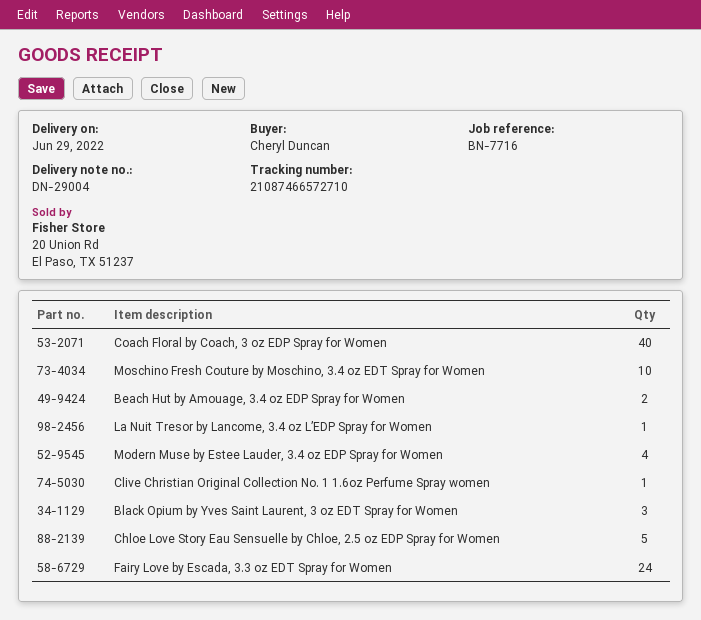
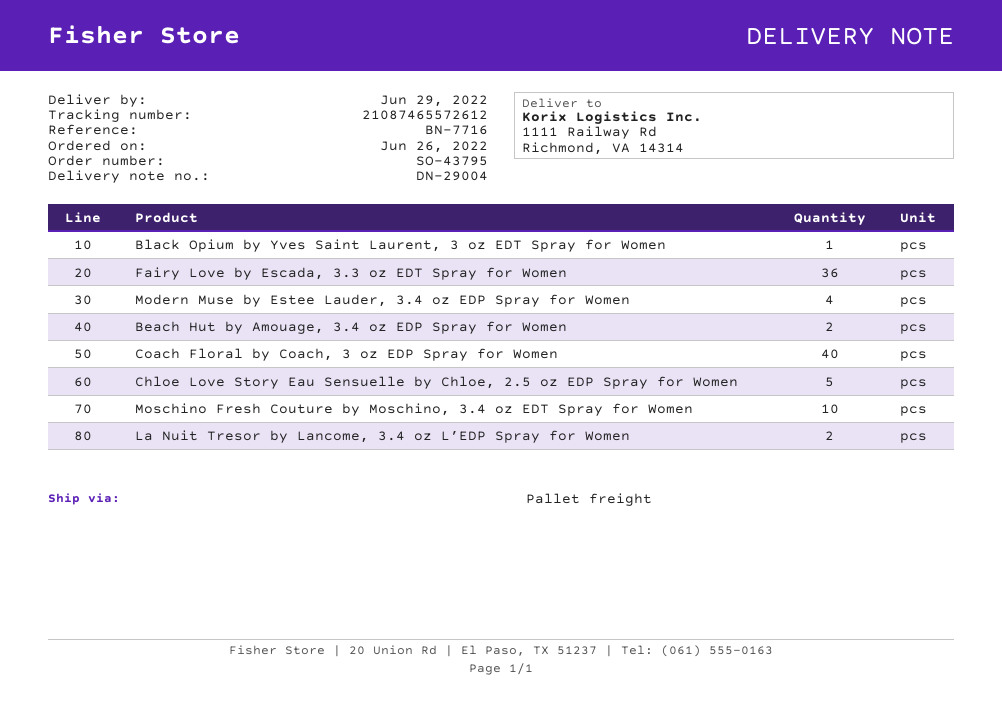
tracking number: 21087466572710 -> 21087465572612
La Nuit Tresor by Lancome, 3.4 oz L’EDP Spray for Women: 1 -> 2
Clive Christian Original Collection No. 1 1.6oz Perfume Spray women: 1 -> none
Black Opium by Yves Saint Laurent, 3 oz EDT Spray for Women: 3 -> 1
Fairy Love by Escada, 3.3 oz EDT Spray for Women: 24 -> 36

